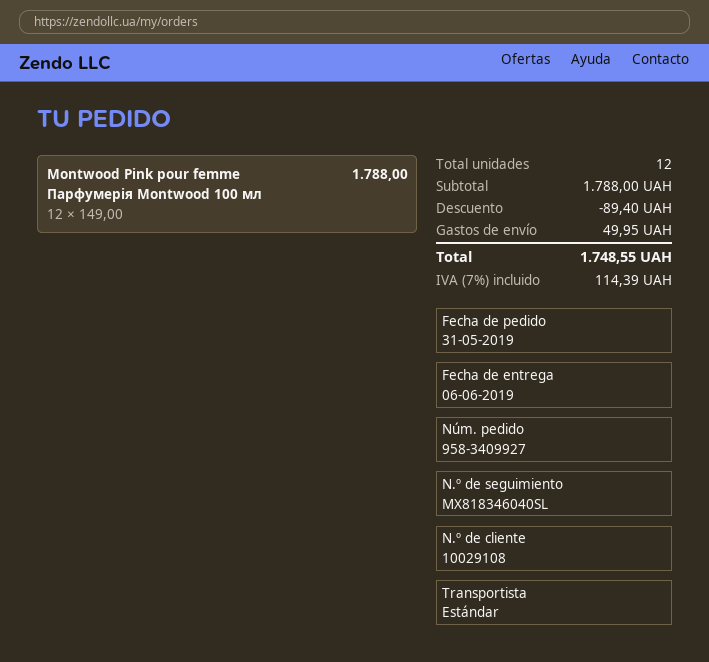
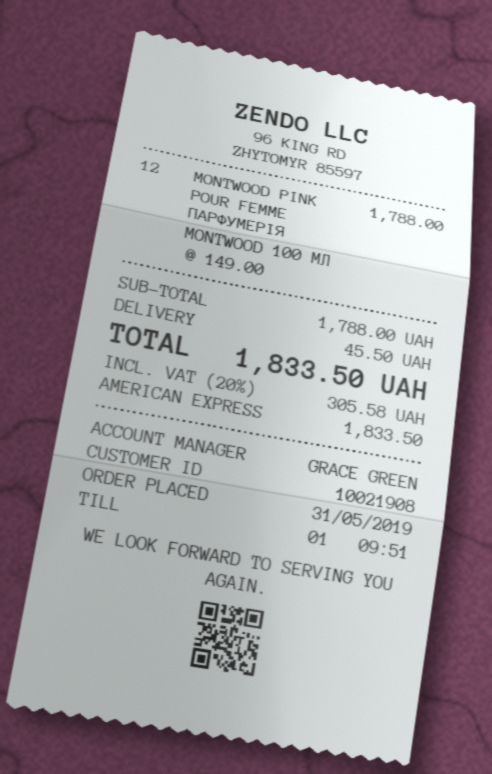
customer number: 10029108 -> 10021908
discount: 89.40 -> none
shipping: 49.95 -> 45.50
tax: 7% = 114.39 -> 20% = 305.58
total: 1748.55 -> 1833.50

